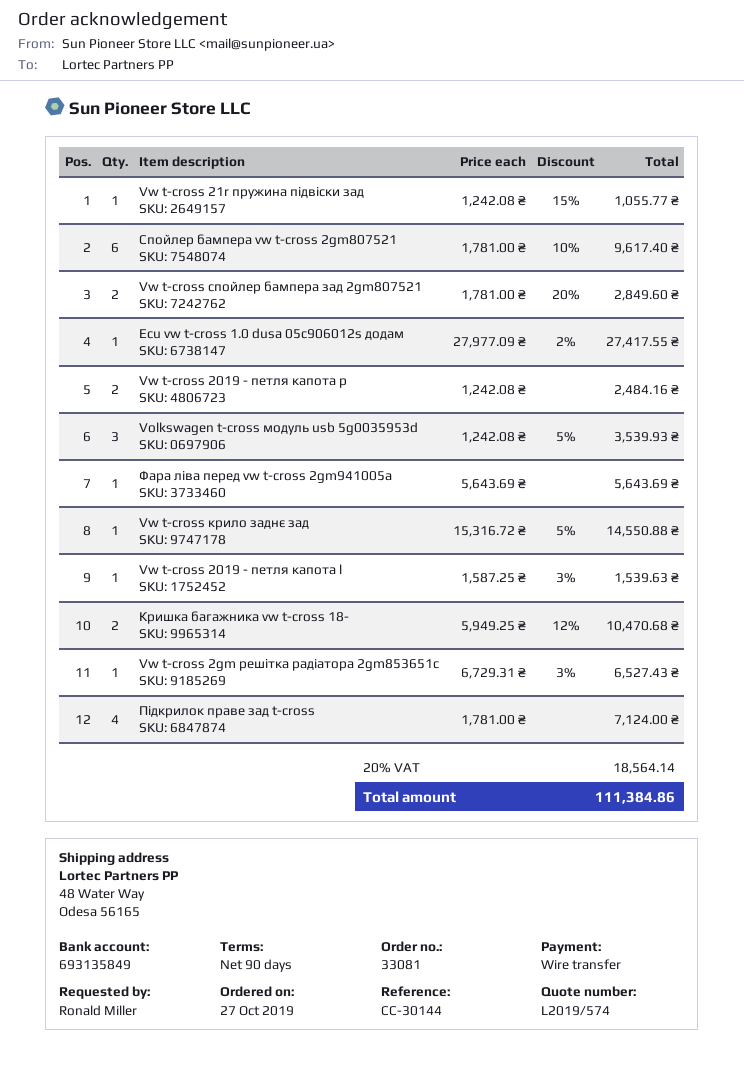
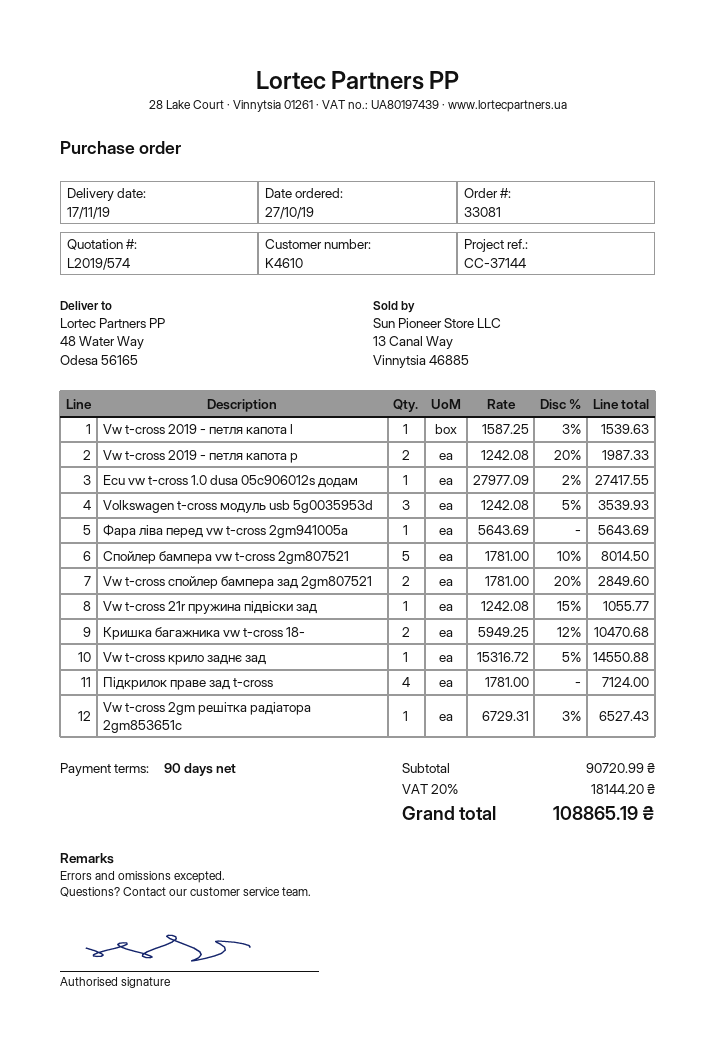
reference: CC-30144 -> CC-37144
Спойлер бампера vw t-cross 2gm807521: 6 x 1781.00 - 10% = 9617.40 -> 5 x 1781.00 - 10% = 8014.50
Vw t-cross 2019 - петля капота p: 2 x 1242.08 = 2484.16 -> 2 x 1242.08 - 20% = 1987.33
tax: 20% = 18564.14 -> 20% = 18144.20
total: 111384.86 -> 108865.19

